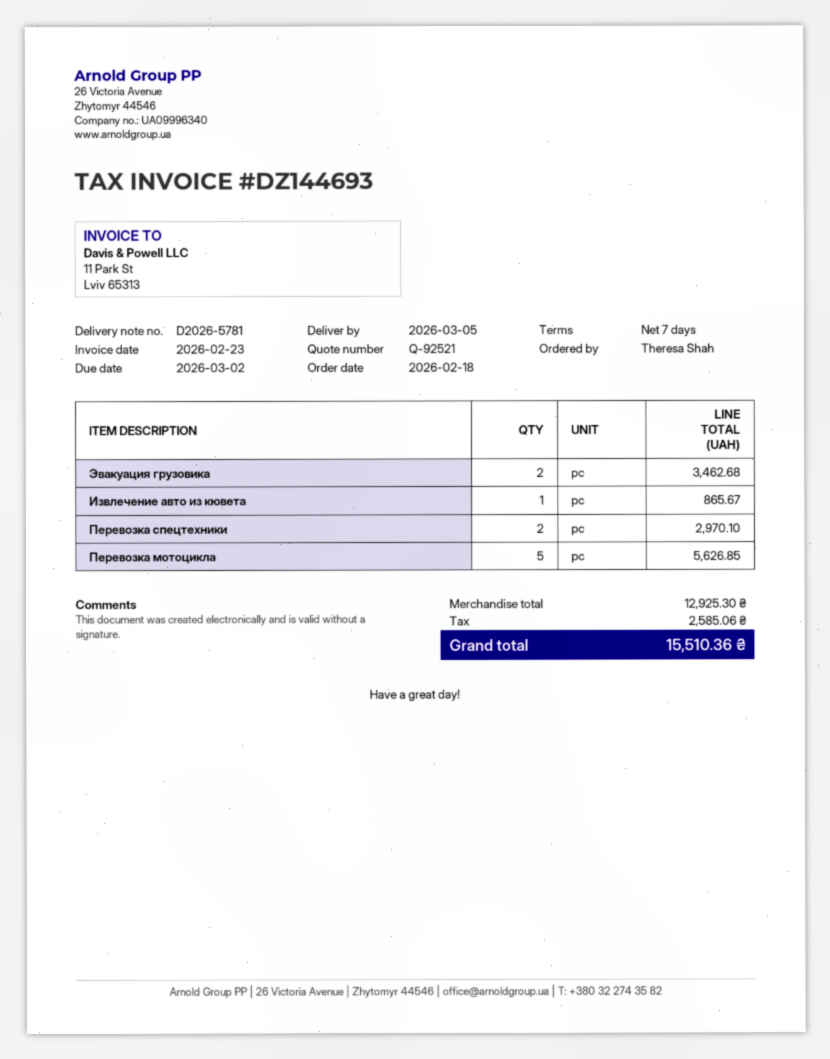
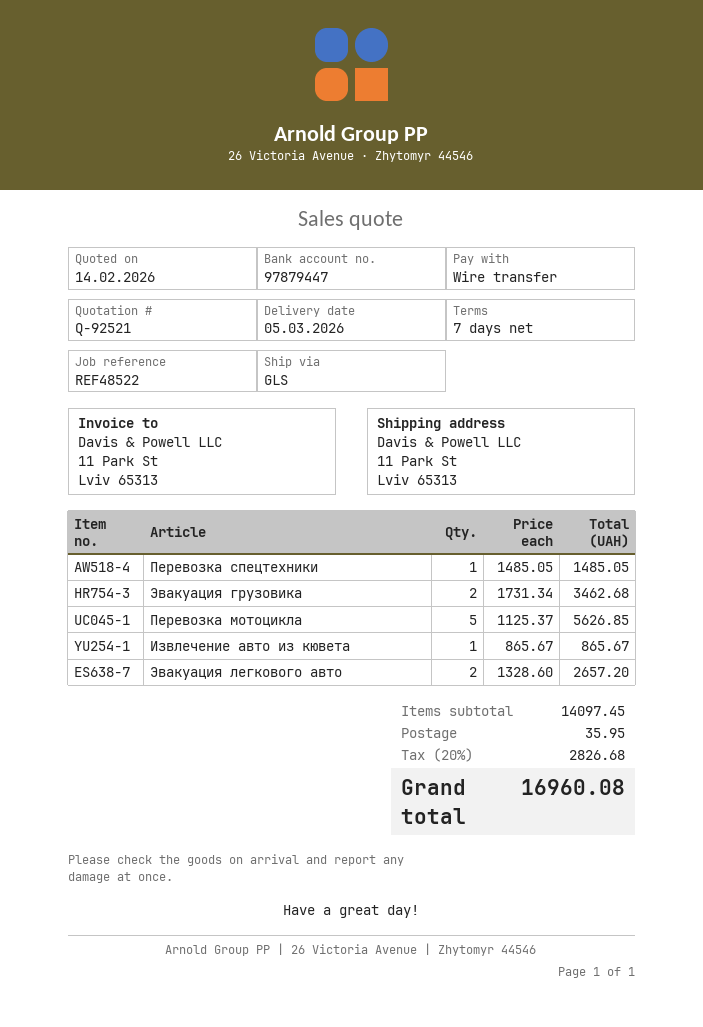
Перевозка спецтехники: 2 for 2970.10 -> 1 for 1485.05
Эвакуация легкового авто: none -> 2 for 2657.20
subtotal: 12925.30 -> 14097.45
shipping: none -> 35.95
tax: 2585.06 -> 2826.68
total: 15510.36 -> 16960.08

